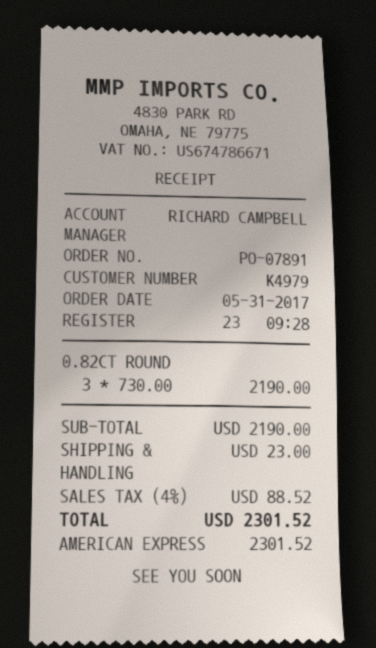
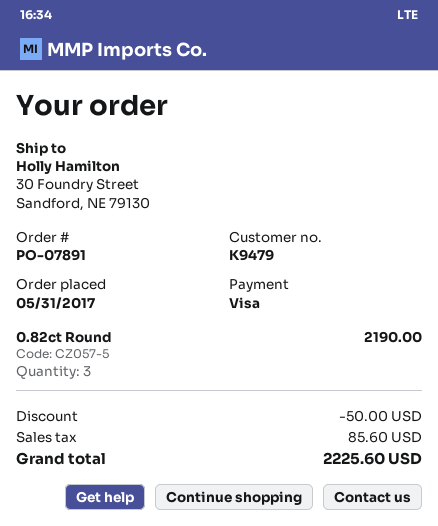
customer number: K4979 -> K9479
payment method: American Express -> Visa
discount: none -> 50.00
shipping: 23.00 -> none
tax: 88.52 -> 85.60
total: 2301.52 -> 2225.60

